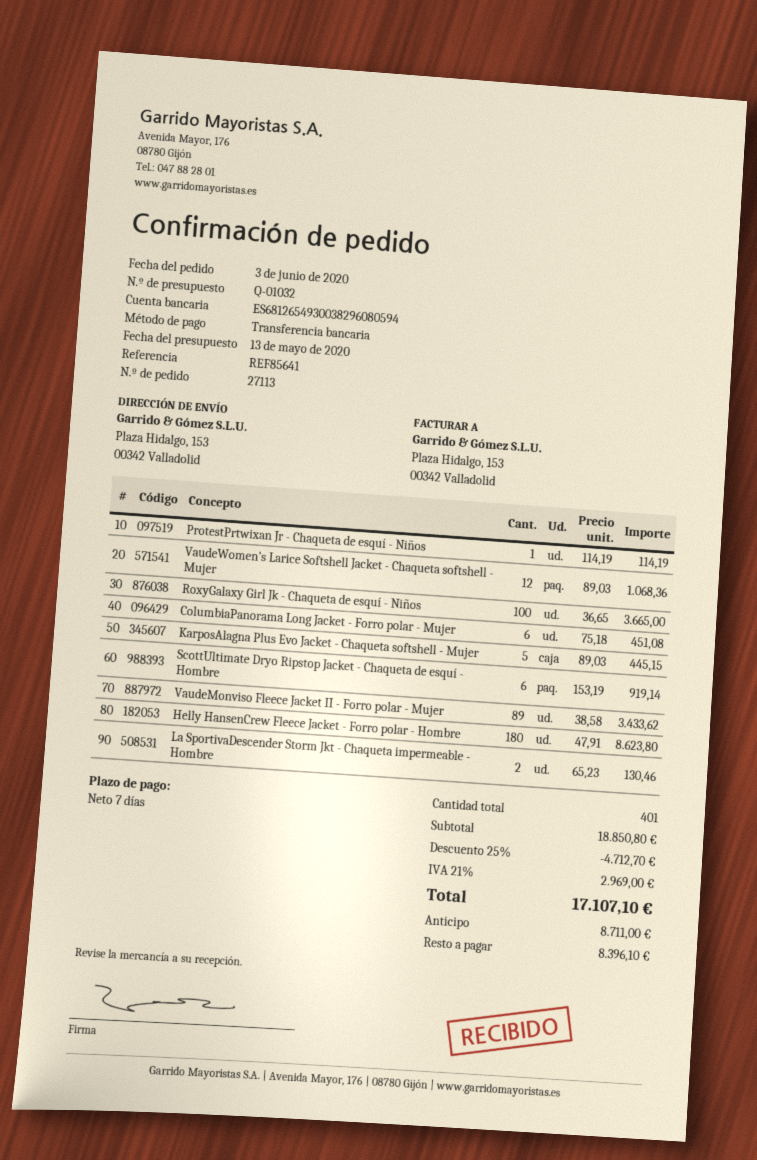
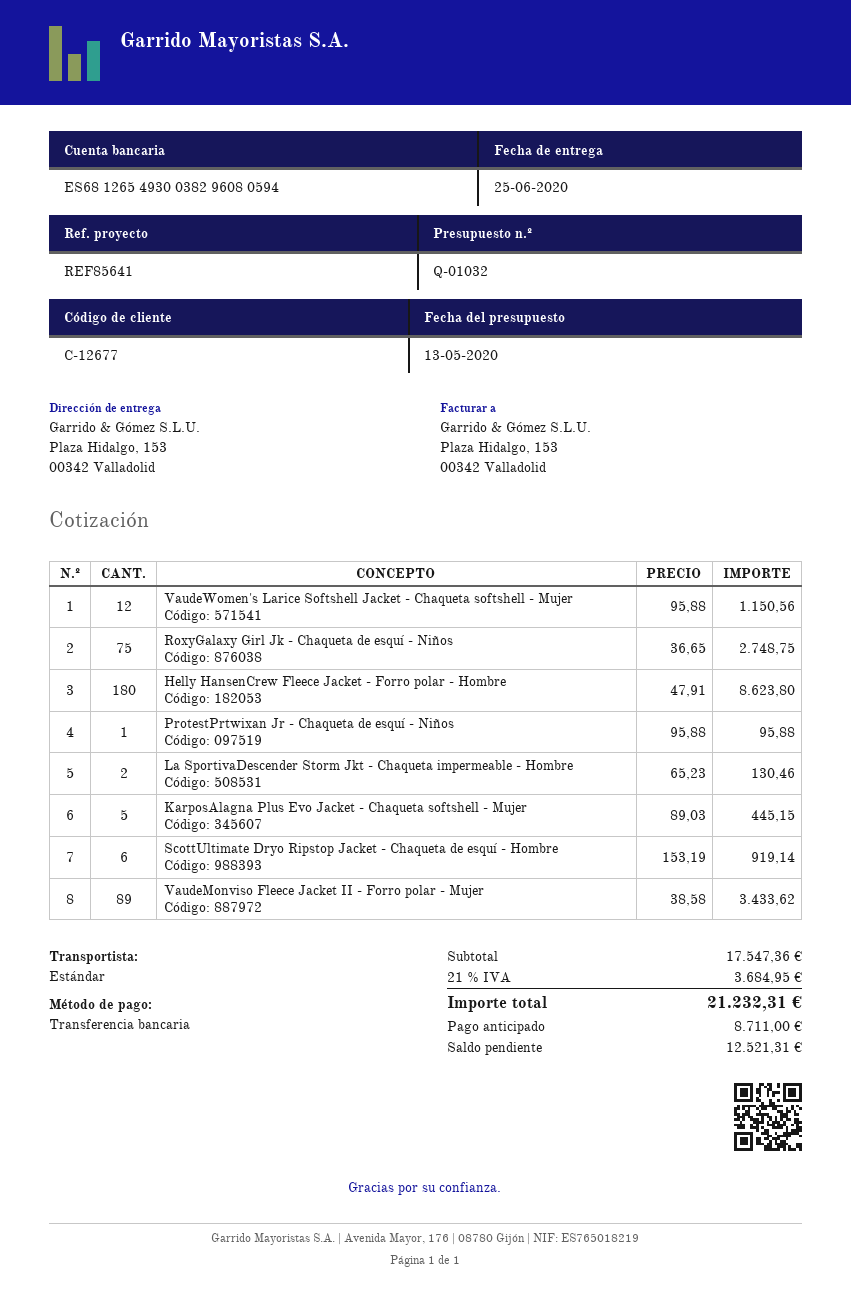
ProtestPrtwixan Jr - Chaqueta de esquí - Niños: 1 x 114.19 = 114.19 -> 1 x 95.88 = 95.88
VaudeWomen's Larice Softshell Jacket - Chaqueta softshell - Mujer: 12 x 89.03 = 1068.36 -> 12 x 95.88 = 1150.56
RoxyGalaxy Girl Jk - Chaqueta de esquí - Niños: 100 x 36.65 = 3665.00 -> 75 x 36.65 = 2748.75
ColumbiaPanorama Long Jacket - Forro polar - Mujer: 6 x 75.18 = 451.08 -> none
subtotal: 18850.80 -> 17547.36
discount: 25% = 4712.70 -> none
tax: 21% = 2969.00 -> 21% = 3684.95
total: 17107.10 -> 21232.31
balance: 8396.10 -> 12521.31

